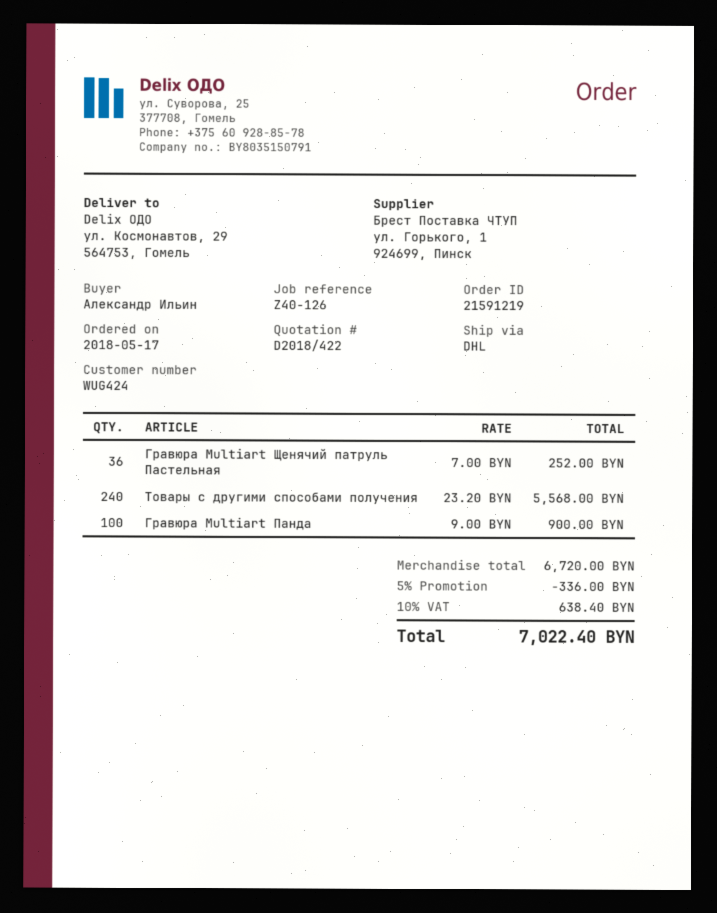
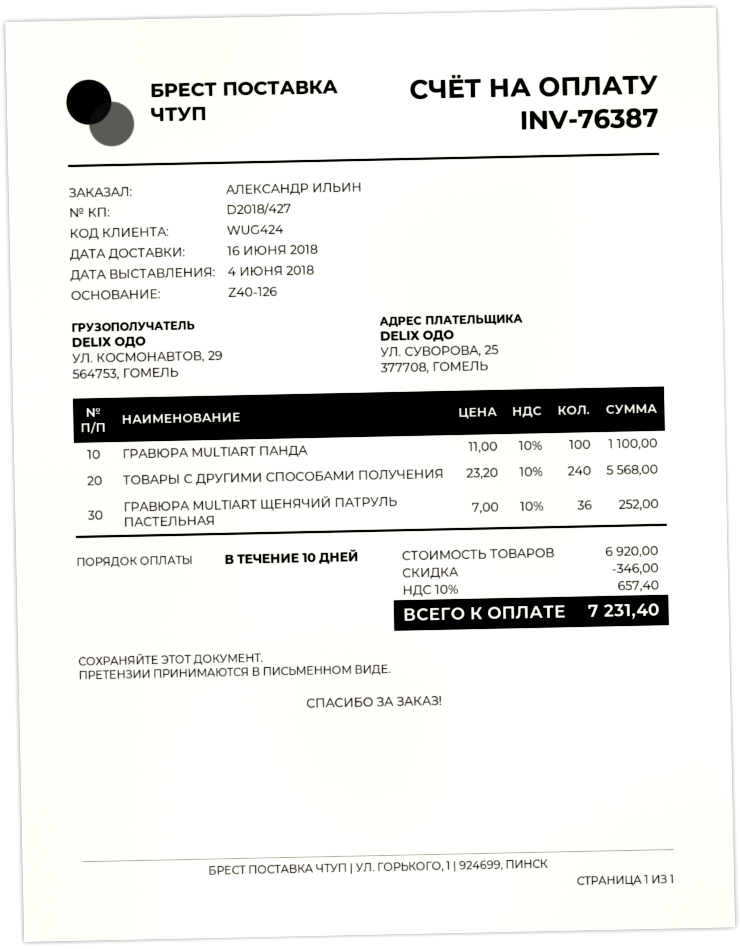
quote number: D2018/422 -> D2018/427
Гравюра Multiart Панда: 100 x 9.00 = 900.00 -> 100 x 11.00 = 1100.00
subtotal: 6720.00 -> 6920.00
discount: 336.00 -> 346.00
tax: 10% = 638.40 -> 10% = 657.40
total: 7022.40 -> 7231.40

